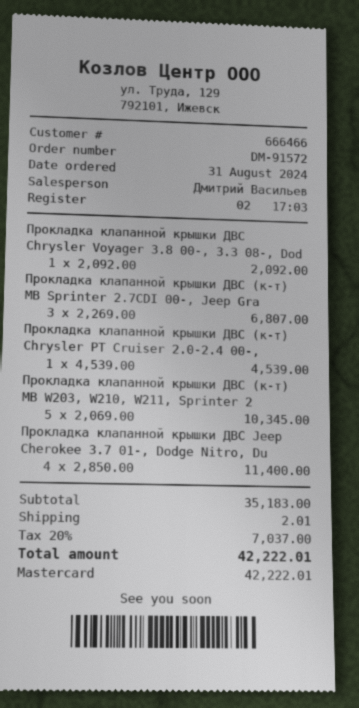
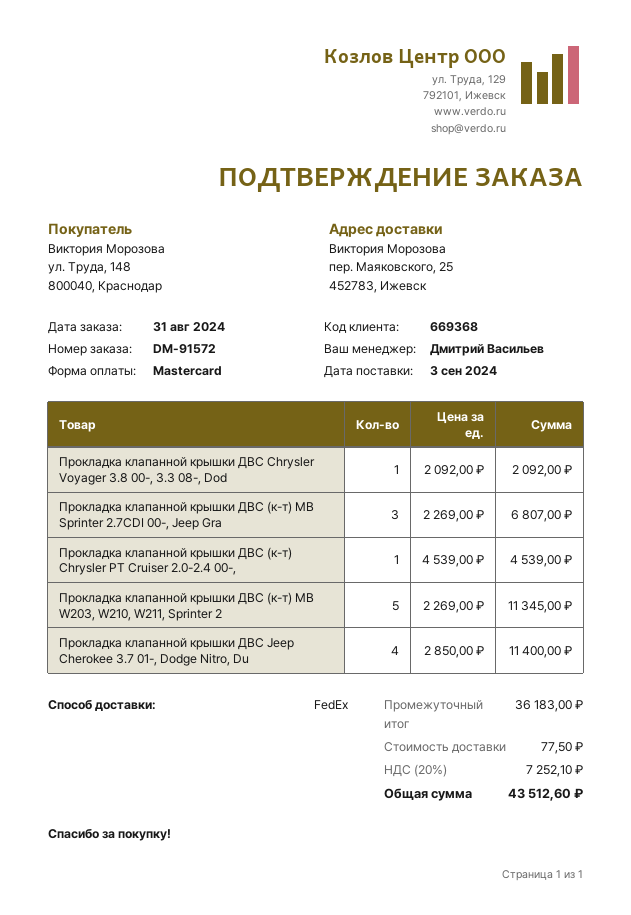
customer number: 666466 -> 669368
Прокладка клапанной крышки ДВС (к-т) MB W203, W210, W211, Sprinter 2: 5 x 2069.00 = 10345.00 -> 5 x 2269.00 = 11345.00
subtotal: 35183.00 -> 36183.00
shipping: 2.01 -> 77.50
tax: 20% = 7037.00 -> 20% = 7252.10
total: 42222.01 -> 43512.60

